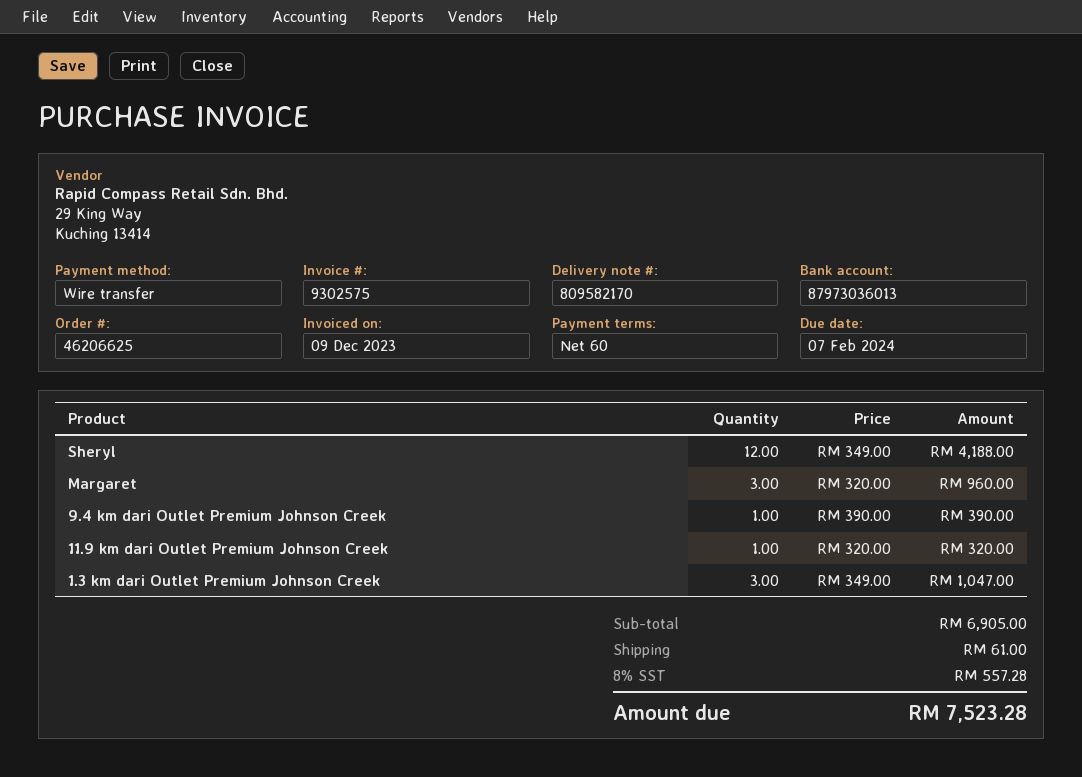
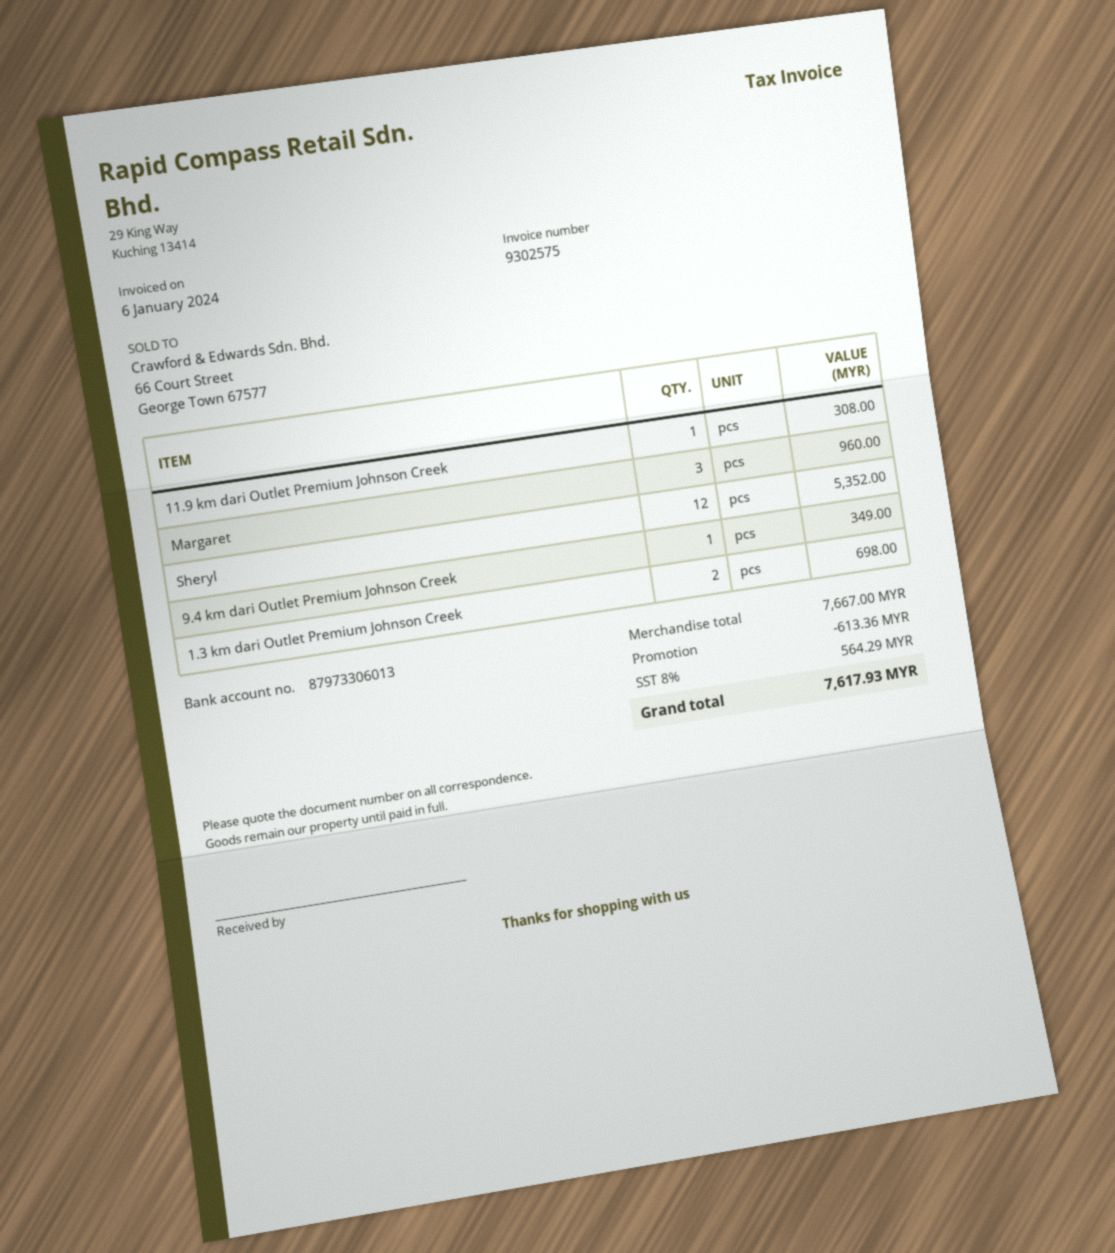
invoice date: 2023-12-09 -> 2024-01-06
bank account: 87973036013 -> 87973306013
Sheryl: 12 for 4188.00 -> 12 for 5352.00
9.4 km dari Outlet Premium Johnson Creek: 1 for 390.00 -> 1 for 349.00
11.9 km dari Outlet Premium Johnson Creek: 1 for 320.00 -> 1 for 308.00
1.3 km dari Outlet Premium Johnson Creek: 3 for 1047.00 -> 2 for 698.00
subtotal: 6905.00 -> 7667.00
discount: none -> 613.36
shipping: 61.00 -> none
tax: 8% = 557.28 -> 8% = 564.29
total: 7523.28 -> 7617.93

